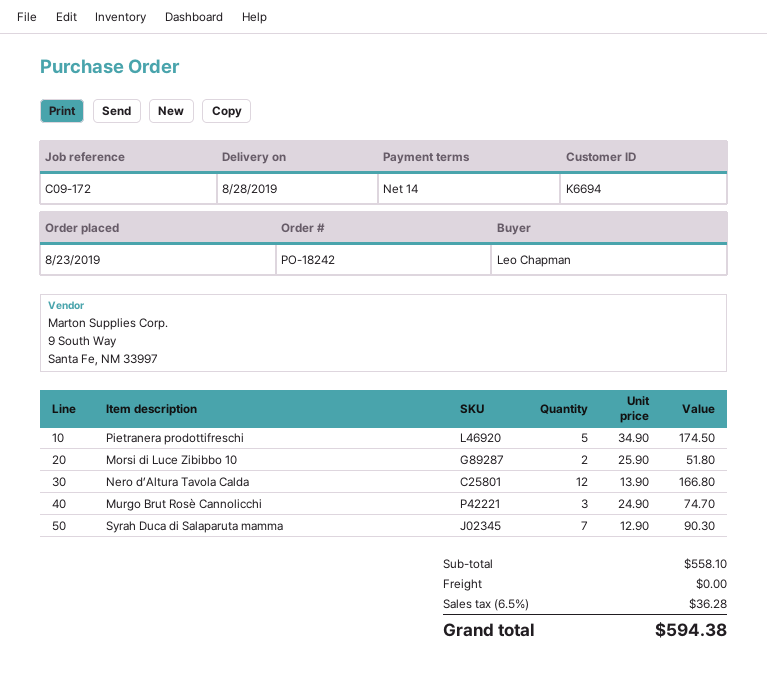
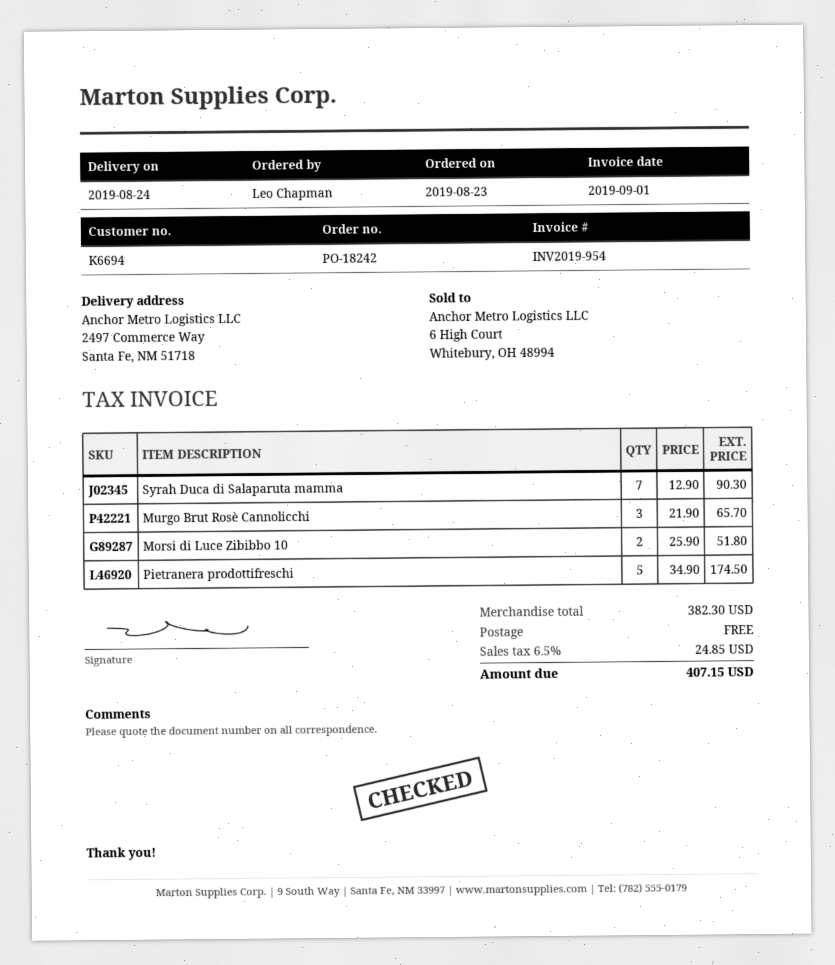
delivery date: 2019-08-28 -> 2019-08-24
Nero d’Altura Tavola Calda: 12 x 13.90 = 166.80 -> none
Murgo Brut Rosè Cannolicchi: 3 x 24.90 = 74.70 -> 3 x 21.90 = 65.70
subtotal: 558.10 -> 382.30
tax: 6.5% = 36.28 -> 6.5% = 24.85
total: 594.38 -> 407.15

